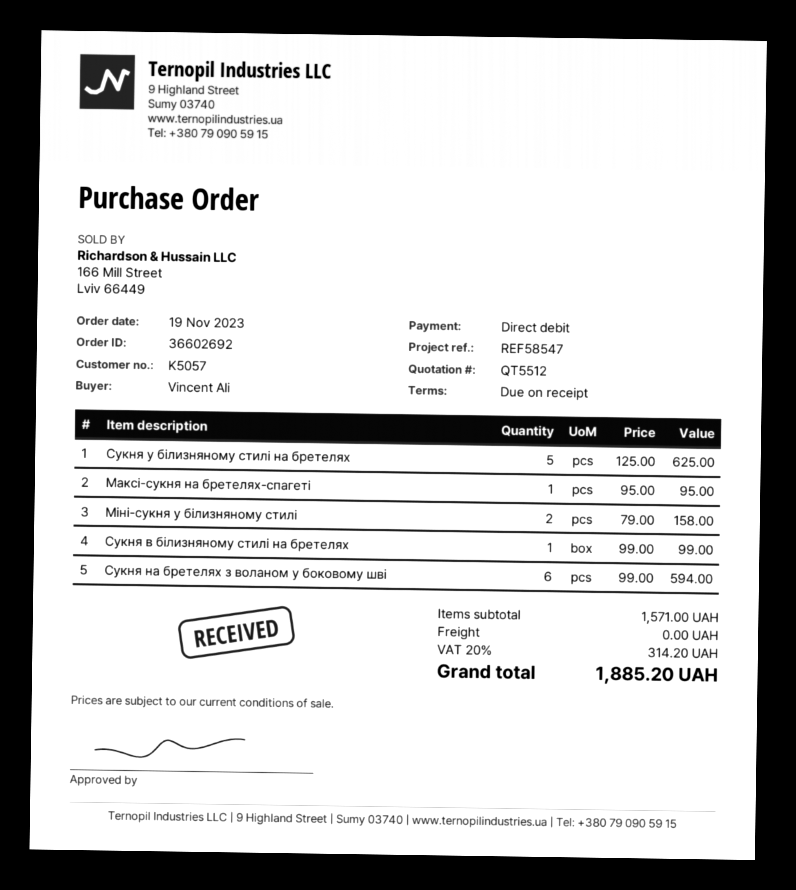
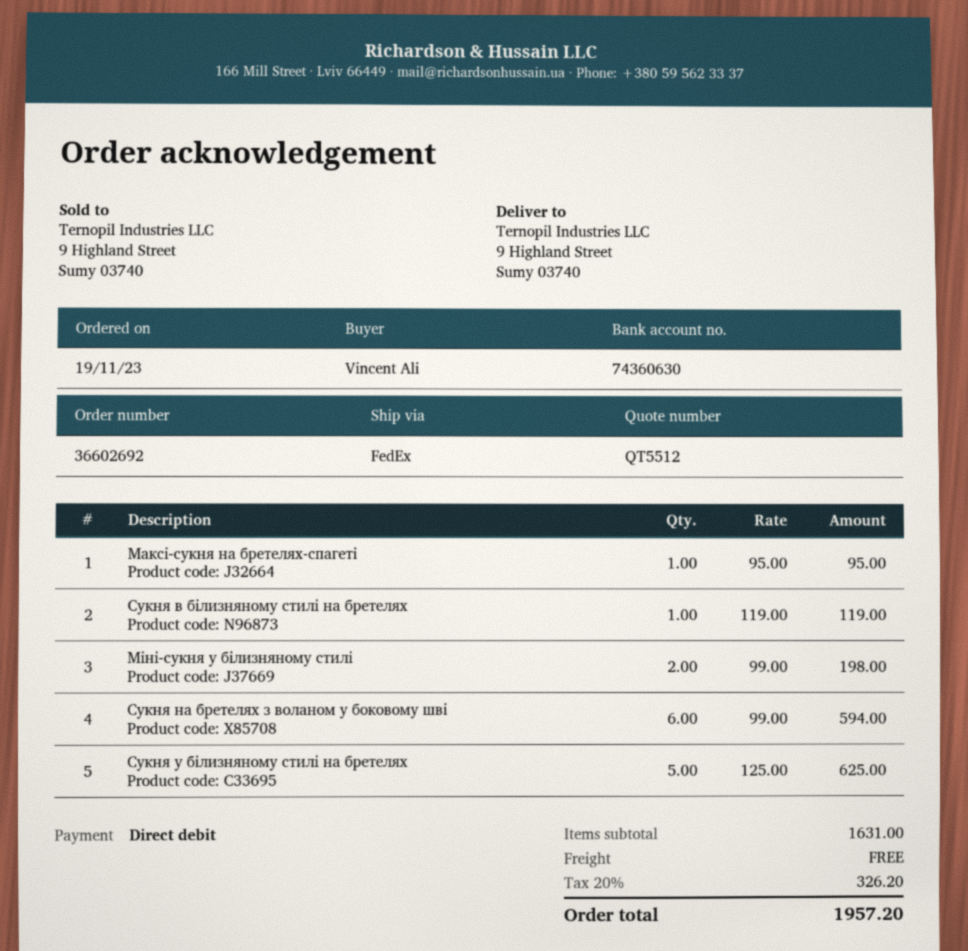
Міні-сукня у білизняному стилі: 2 x 79.00 = 158.00 -> 2 x 99.00 = 198.00
Сукня в білизняному стилі на бретелях: 1 x 99.00 = 99.00 -> 1 x 119.00 = 119.00
subtotal: 1571.00 -> 1631.00
tax: 20% = 314.20 -> 20% = 326.20
total: 1885.20 -> 1957.20

